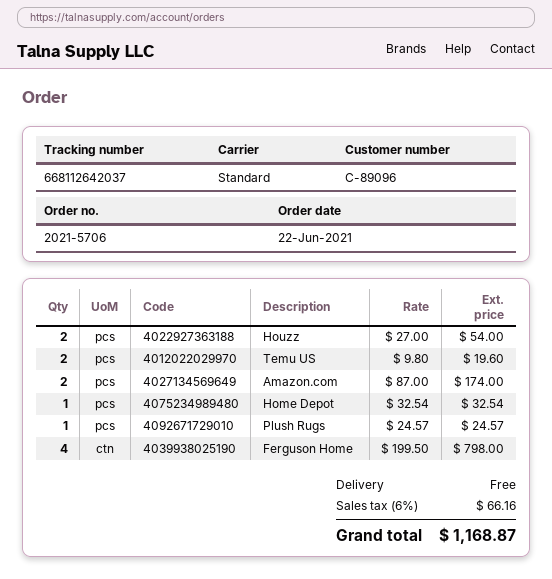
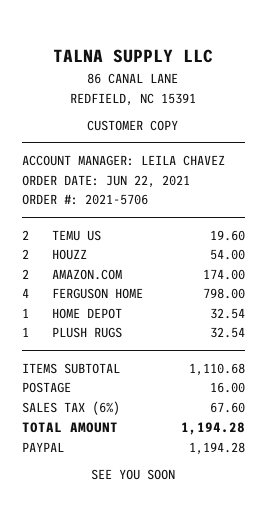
Plush Rugs: 1 for 24.57 -> 1 for 32.54
shipping: 0.00 -> 16.00
tax: 6% = 66.16 -> 6% = 67.60
total: 1168.87 -> 1194.28

